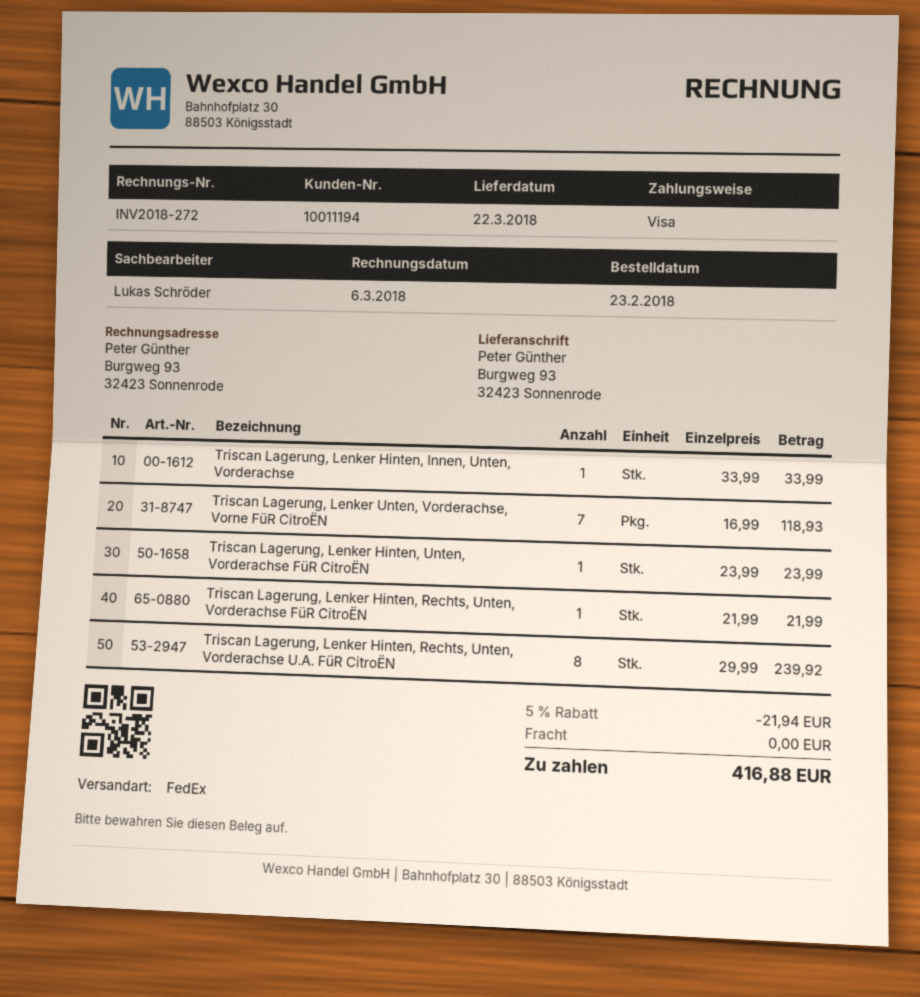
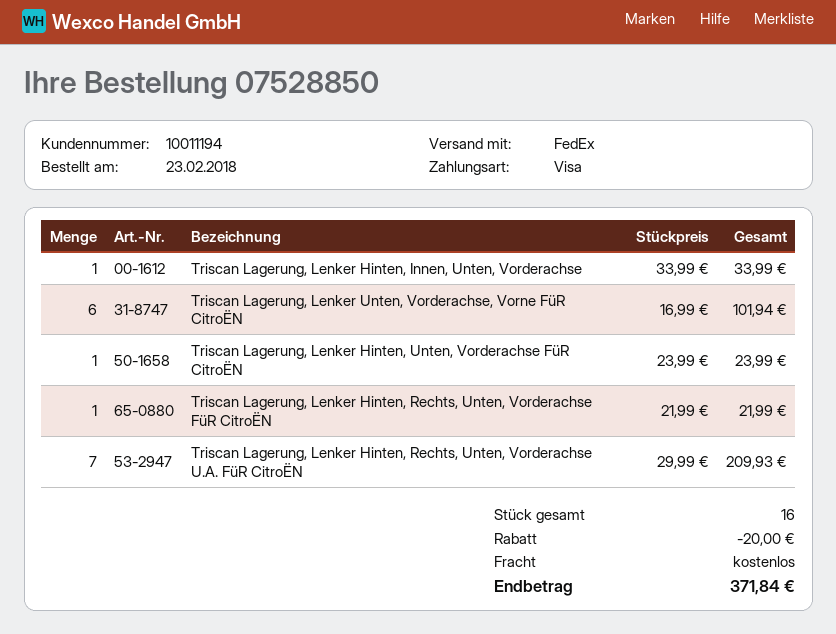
Triscan Lagerung, Lenker Unten, Vorderachse, Vorne FüR CitroËN: 7 x 16.99 = 118.93 -> 6 x 16.99 = 101.94
Triscan Lagerung, Lenker Hinten, Rechts, Unten, Vorderachse U.A. FüR CitroËN: 8 x 29.99 = 239.92 -> 7 x 29.99 = 209.93
discount: 21.94 -> 20.00
total: 416.88 -> 371.84

